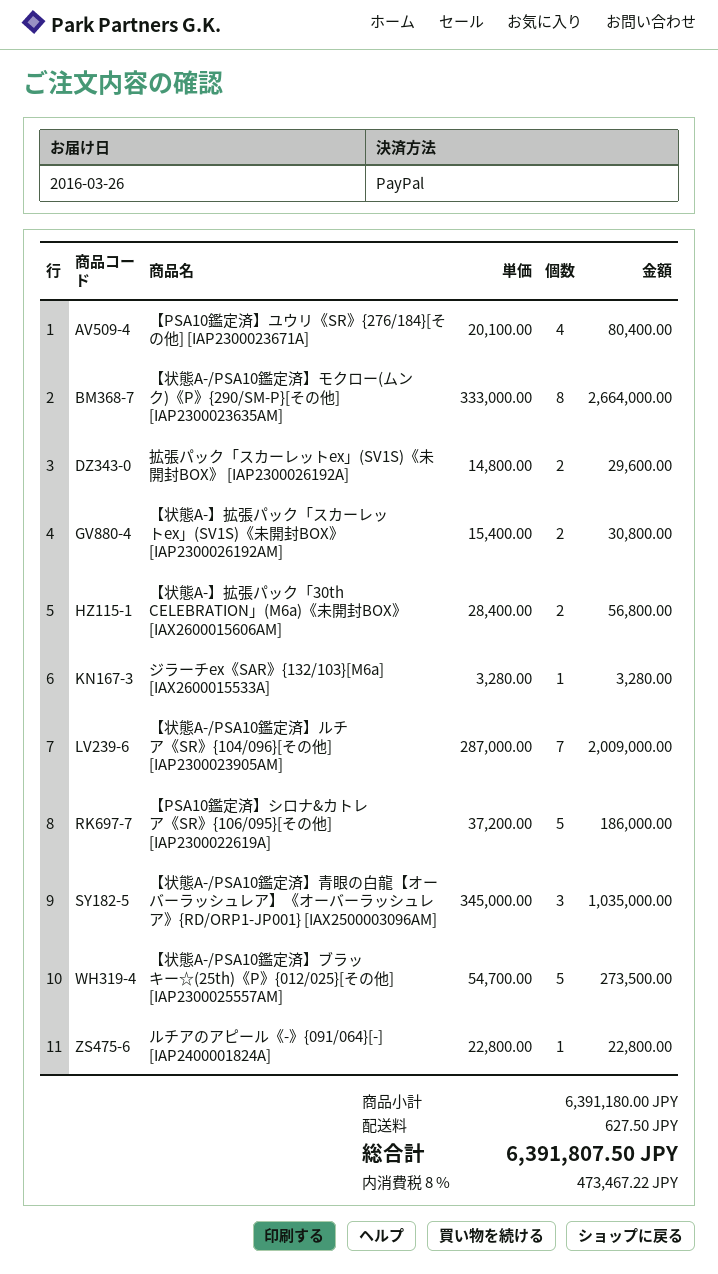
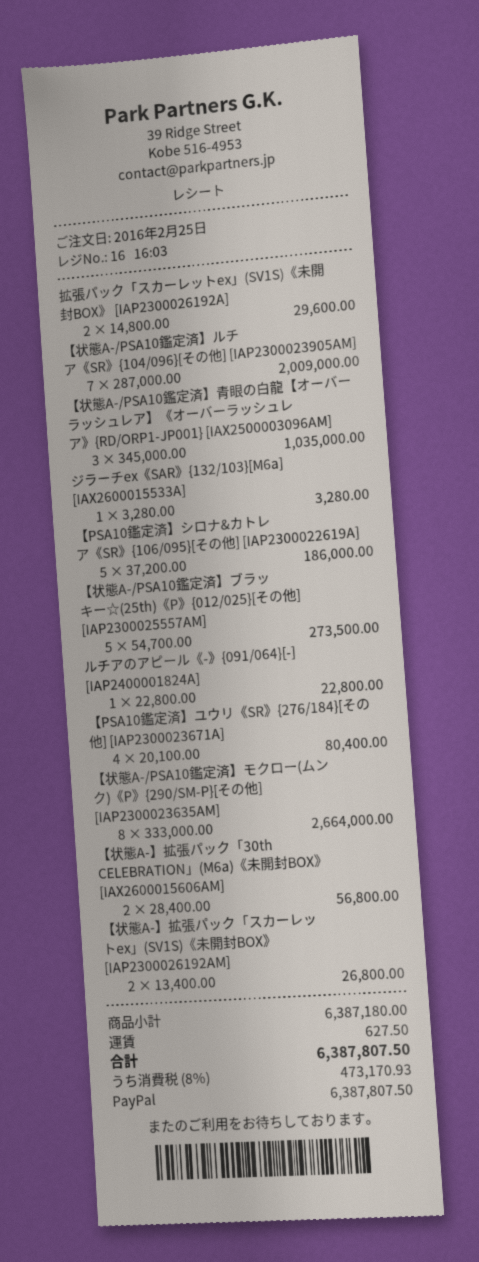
【状態A-】拡張パック「スカーレットex」(SV1S)《未開封BOX》 [IAP2300026192AM]: 2 x 15400.00 = 30800.00 -> 2 x 13400.00 = 26800.00
subtotal: 6391180.00 -> 6387180.00
tax: 8% = 473467.22 -> 8% = 473170.93
total: 6391807.50 -> 6387807.50

